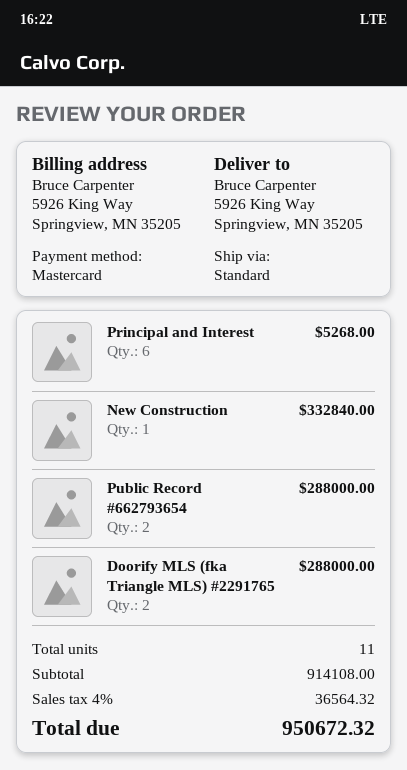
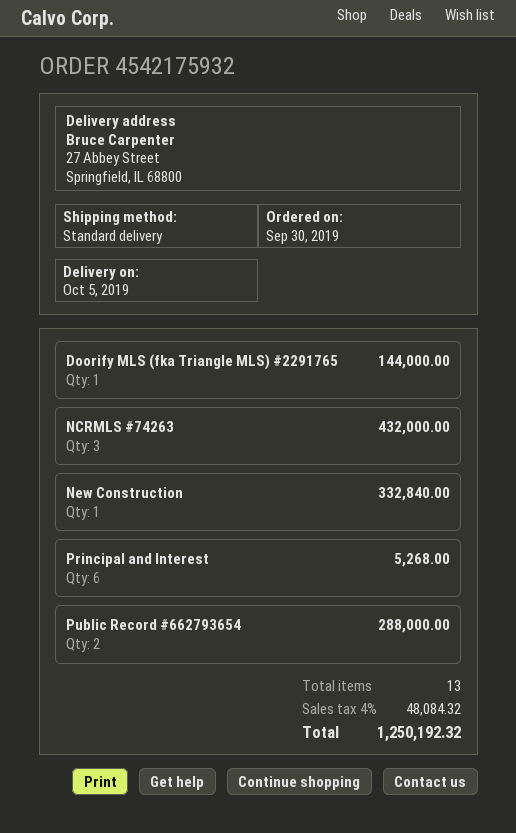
ship to: 5926 King Way, Springview, MN 35205 -> 27 Abbey Street, Springfield, IL 68800
Doorify MLS (fka Triangle MLS) #2291765: 2 for 288000.00 -> 1 for 144000.00
NCRMLS #74263: none -> 3 for 432000.00
total quantity: 11 -> 13
tax: 4% = 36564.32 -> 4% = 48084.32
total: 950672.32 -> 1250192.32

